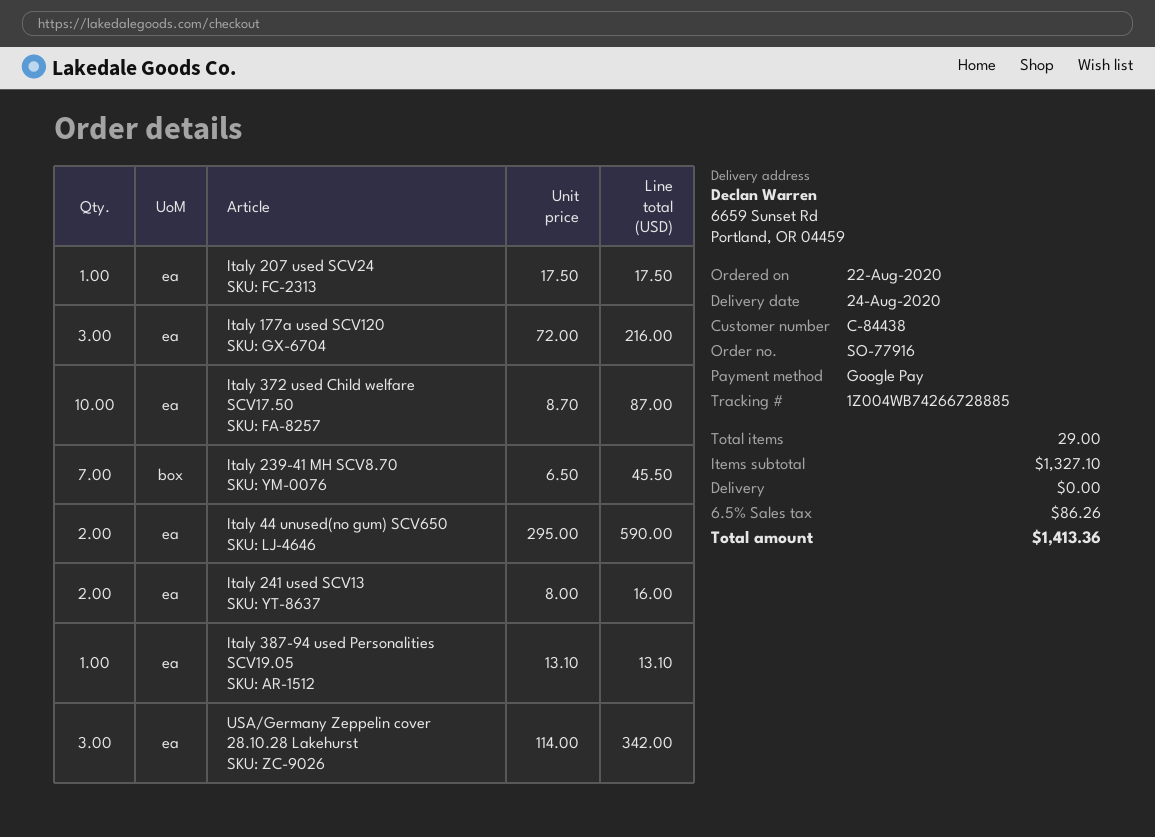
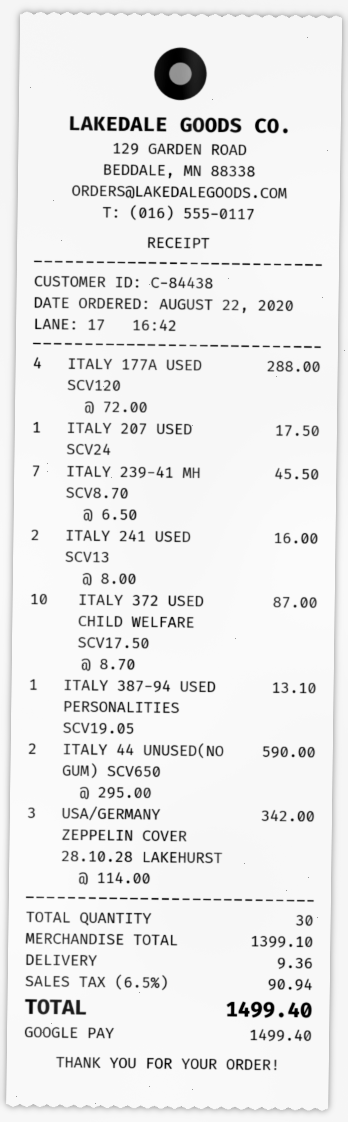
Italy 177a used SCV120: 3 x 72.00 = 216.00 -> 4 x 72.00 = 288.00
total quantity: 29 -> 30
subtotal: 1327.10 -> 1399.10
shipping: 0.00 -> 9.36
tax: 6.5% = 86.26 -> 6.5% = 90.94
total: 1413.36 -> 1499.40

